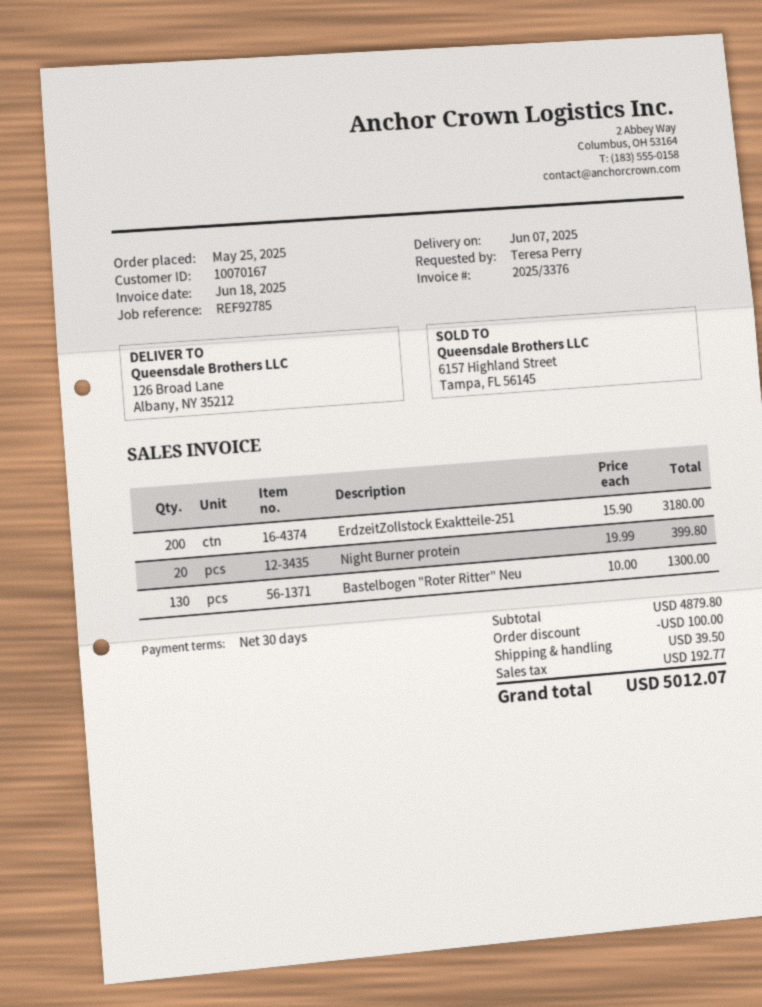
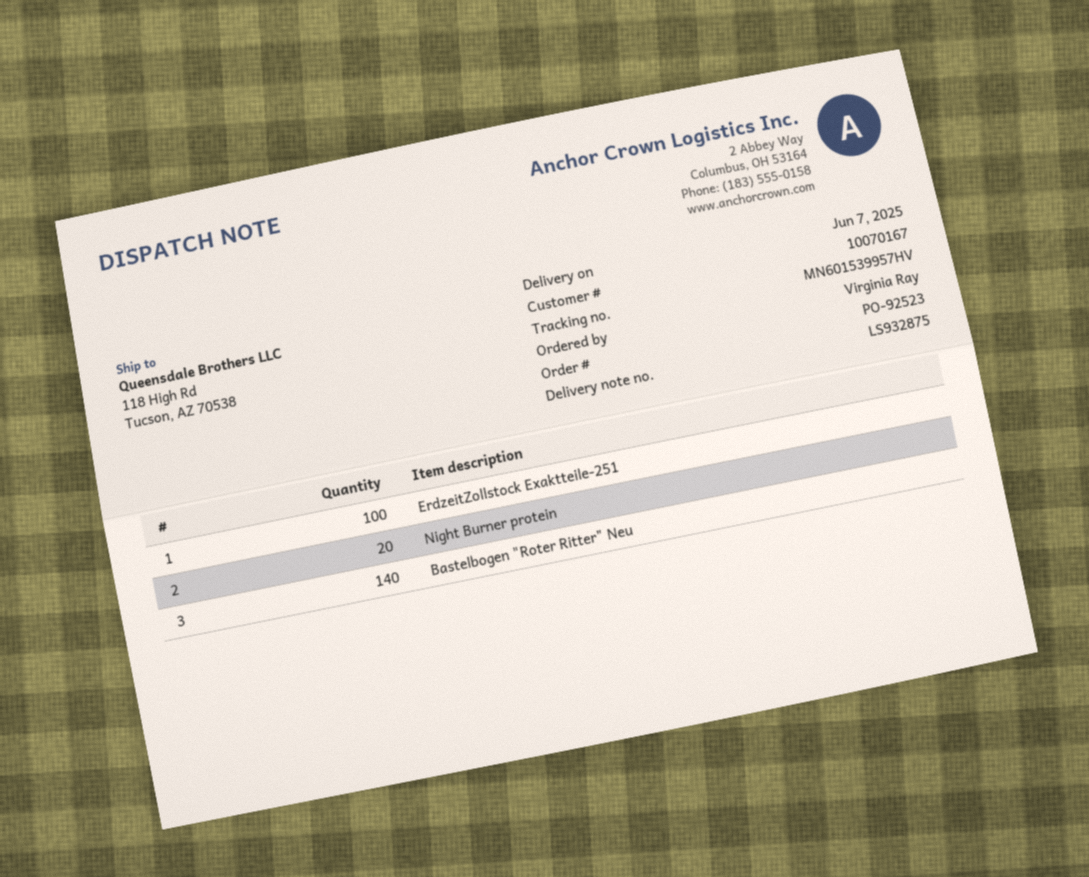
ordered by: Teresa Perry -> Virginia Ray
ship to: 126 Broad Lane, Albany, NY 35212 -> 118 High Rd, Tucson, AZ 70538
ErdzeitZollstock Exaktteile-251: 200 -> 100
Bastelbogen "Roter Ritter" Neu: 130 -> 140

